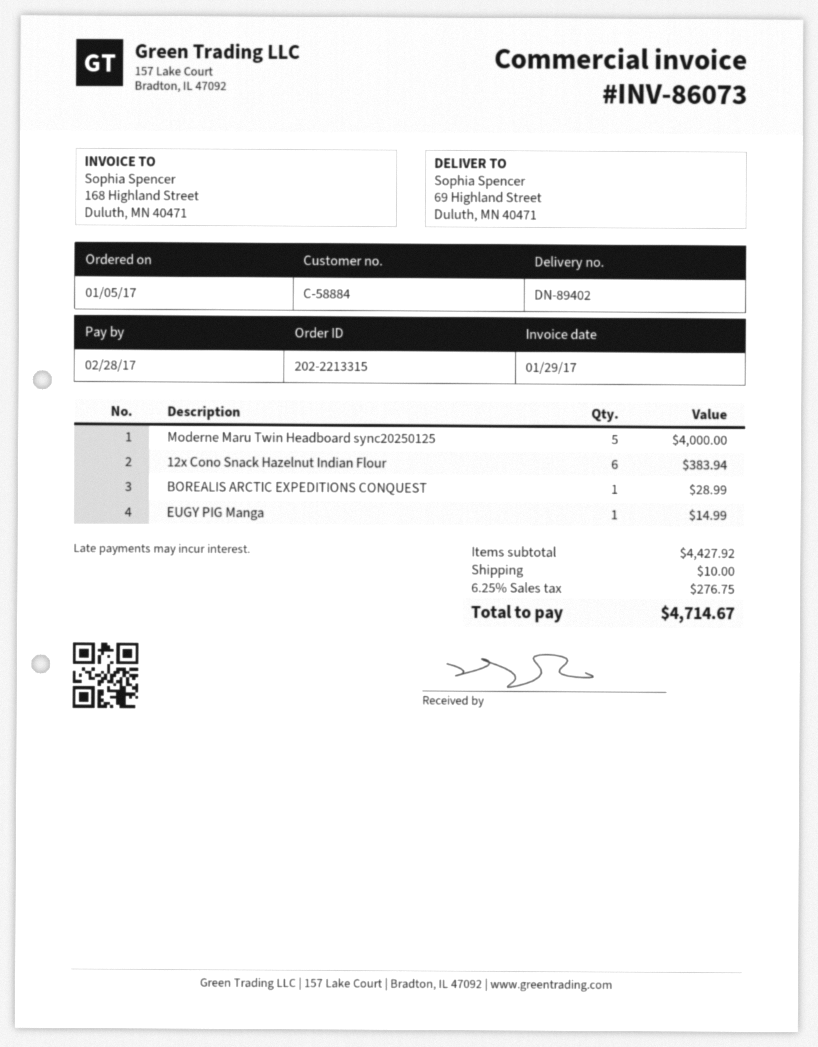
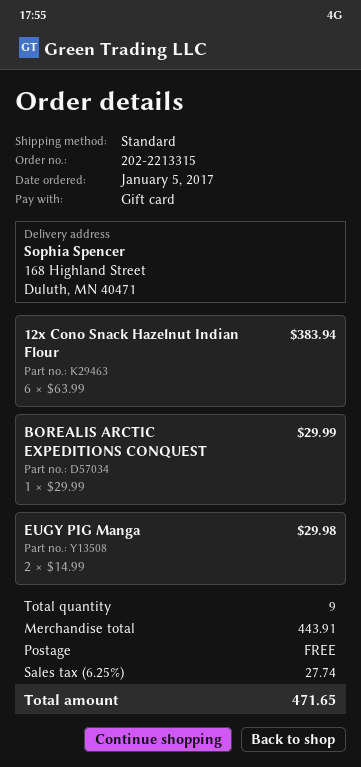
ship to: 69 Highland Street, Duluth, MN 40471 -> 168 Highland Street, Duluth, MN 40471
Moderne Maru Twin Headboard sync20250125: 5 for 4000.00 -> none
BOREALIS ARCTIC EXPEDITIONS CONQUEST: 1 for 28.99 -> 1 for 29.99
EUGY PIG Manga: 1 for 14.99 -> 2 for 29.98
subtotal: 4427.92 -> 443.91
shipping: 10.00 -> 0.00
tax: 6.25% = 276.75 -> 6.25% = 27.74
total: 4714.67 -> 471.65

